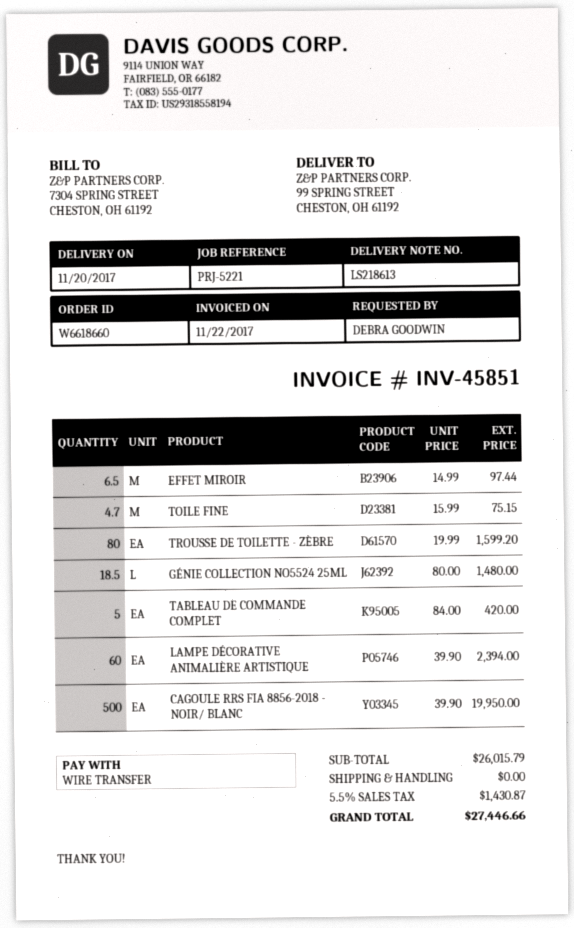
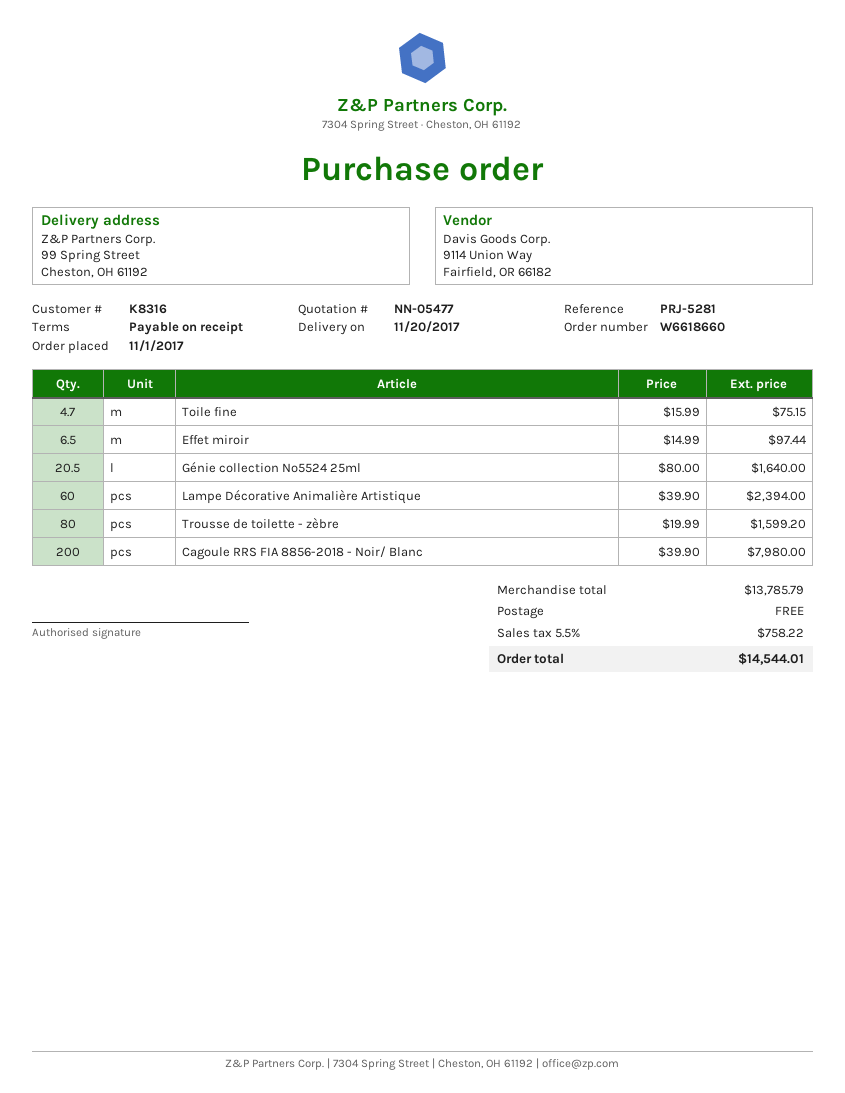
reference: PRJ-5221 -> PRJ-5281
GÉNIE COLLECTION NO5524 25ML: 18.5 x 80.00 = 1480.00 -> 20.5 x 80.00 = 1640.00
TABLEAU DE COMMANDE COMPLET: 5 x 84.00 = 420.00 -> none
CAGOULE RRS FIA 8856-2018 - NOIR/ BLANC: 500 x 39.90 = 19950.00 -> 200 x 39.90 = 7980.00
subtotal: 26015.79 -> 13785.79
tax: 5.5% = 1430.87 -> 5.5% = 758.22
total: 27446.66 -> 14544.01

